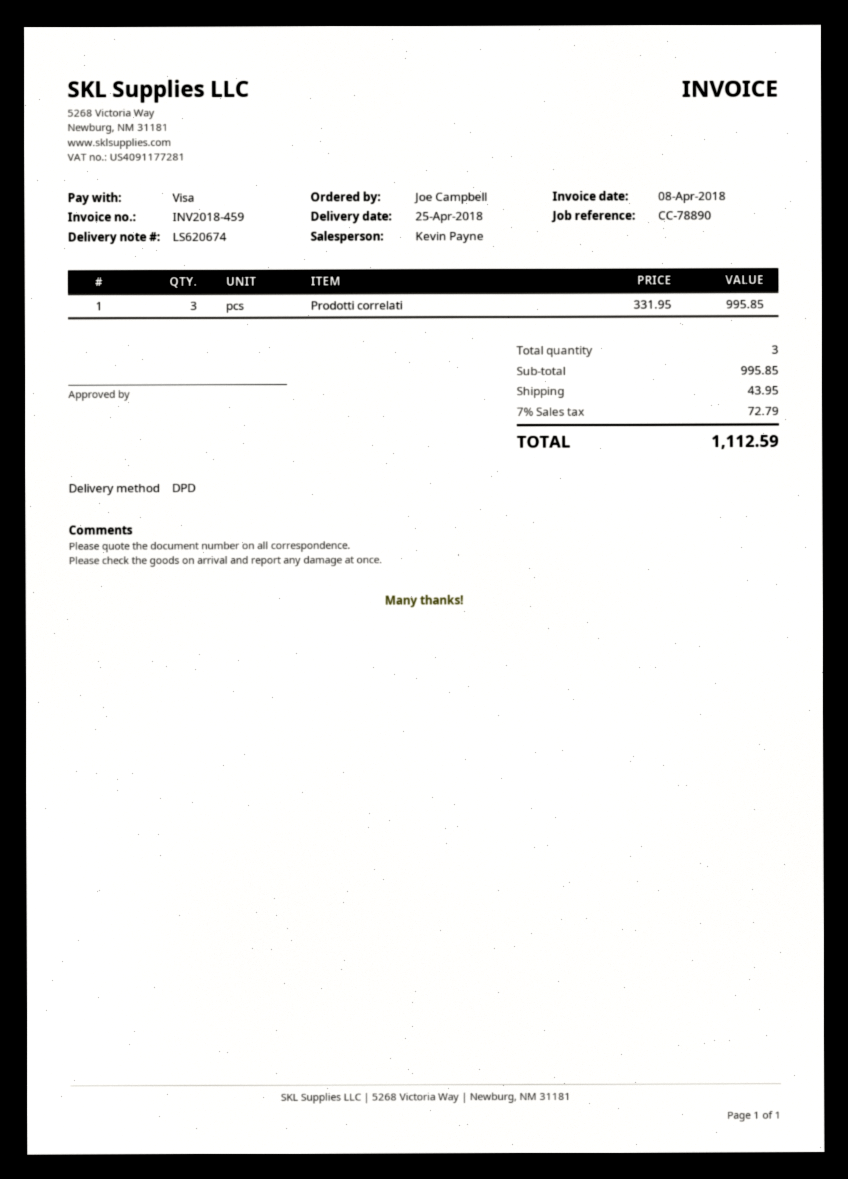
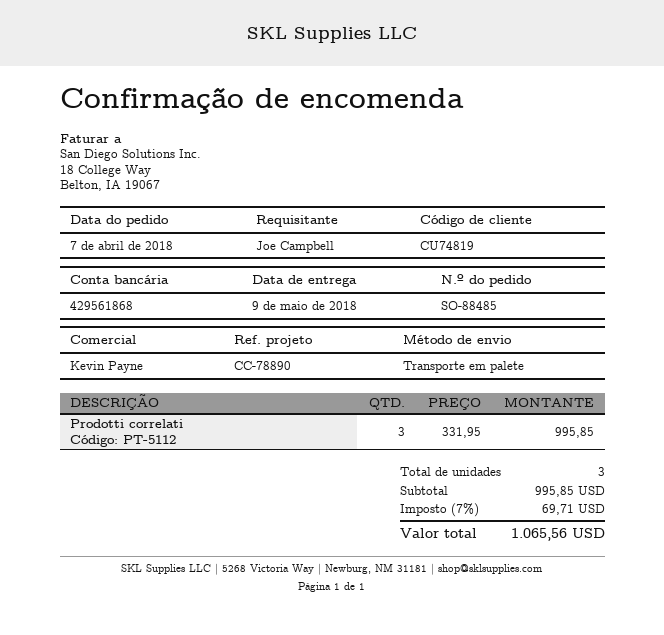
delivery date: 2018-04-25 -> 2018-05-09
shipping method: DPD -> pallet freight
shipping: 43.95 -> none
tax: 7% = 72.79 -> 7% = 69.71
total: 1112.59 -> 1065.56

